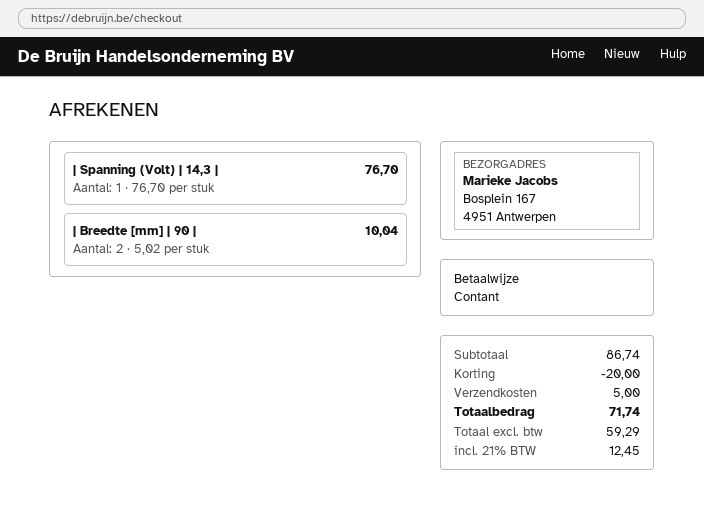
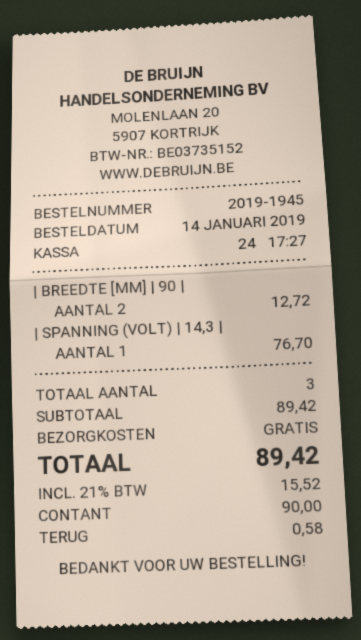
| Breedte [mm] | 90 |: 2 for 10.04 -> 2 for 12.72
subtotal: 86.74 -> 89.42
discount: 20.00 -> none
shipping: 5.00 -> 0.00
tax: 21% = 12.45 -> 21% = 15.52
total: 71.74 -> 89.42

